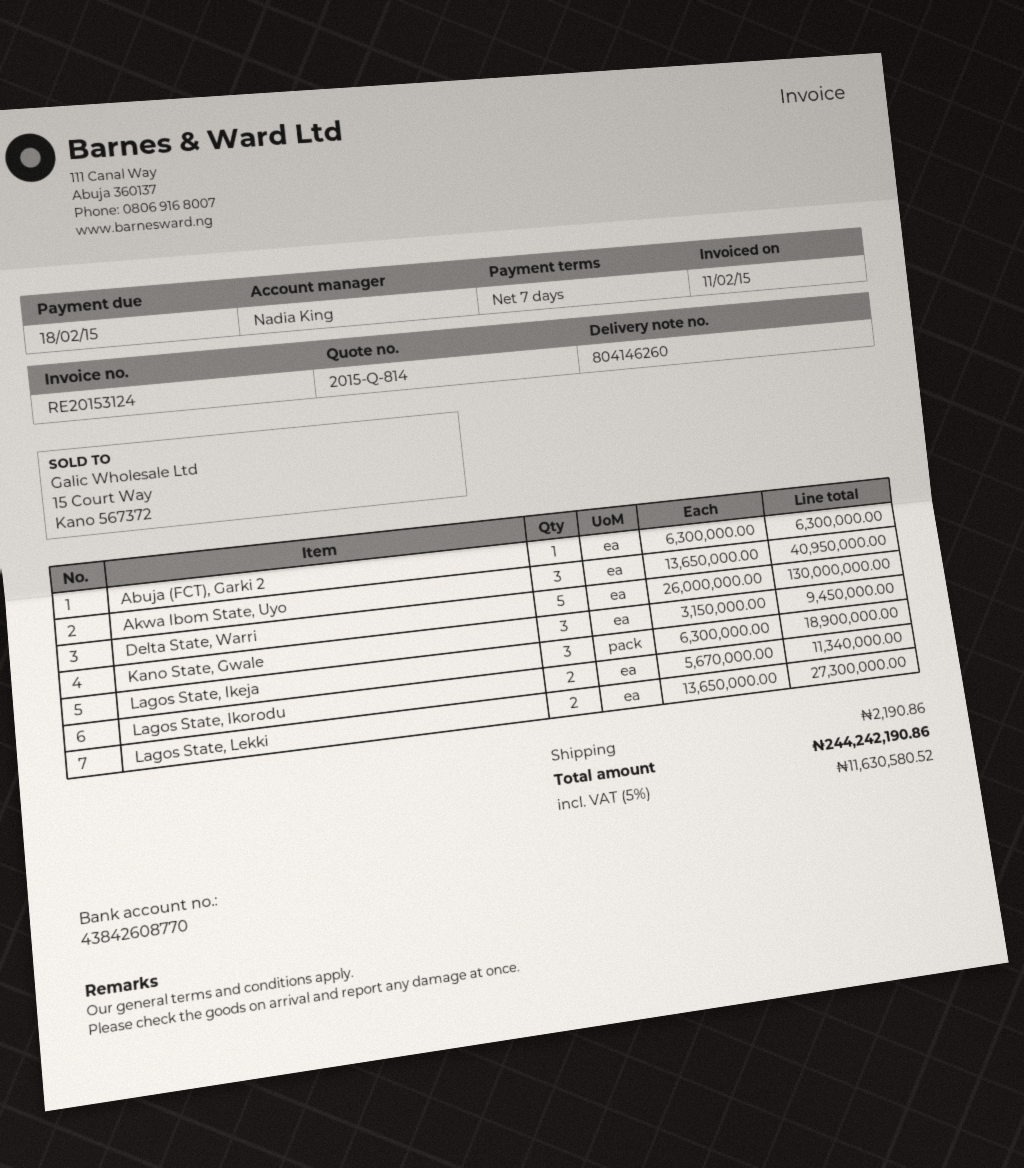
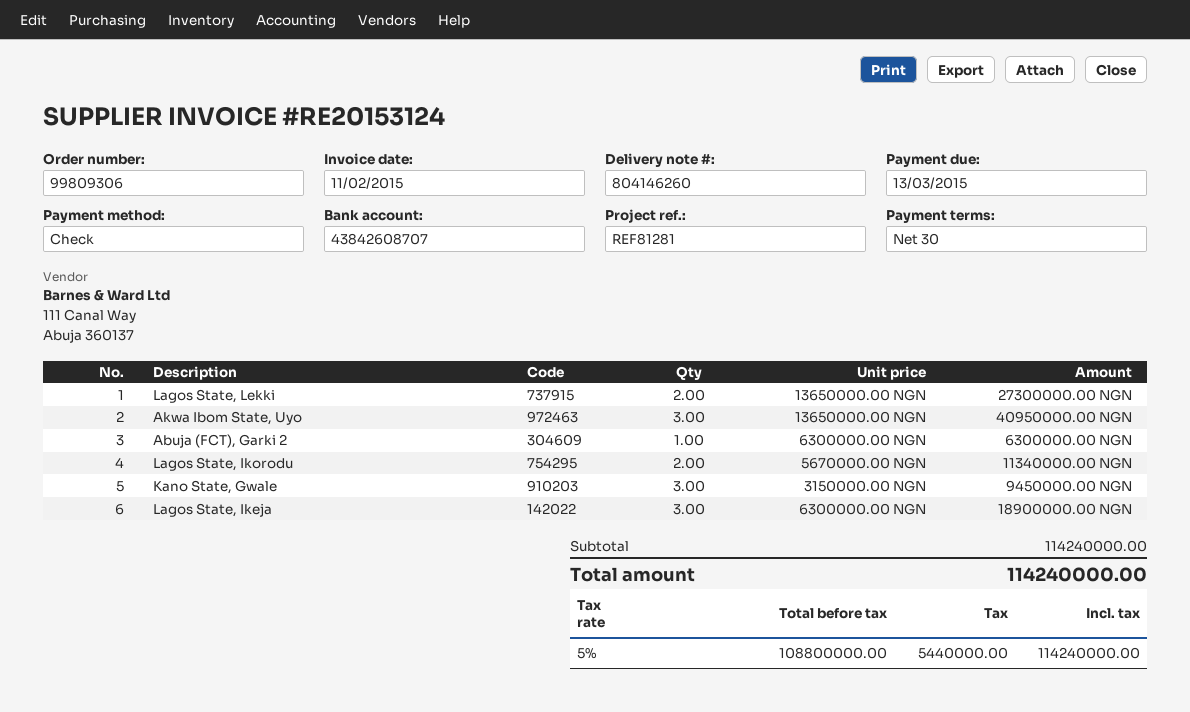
payment terms: 7 days -> 30 days
due date: 2015-02-18 -> 2015-03-13
bank account: 43842608770 -> 43842608707
Delta State, Warri: 5 x 26000000.00 = 130000000.00 -> none
shipping: 2190.86 -> none
tax: 5% = 11630580.52 -> 5% = 5440000.00
total: 244242190.86 -> 114240000.00

